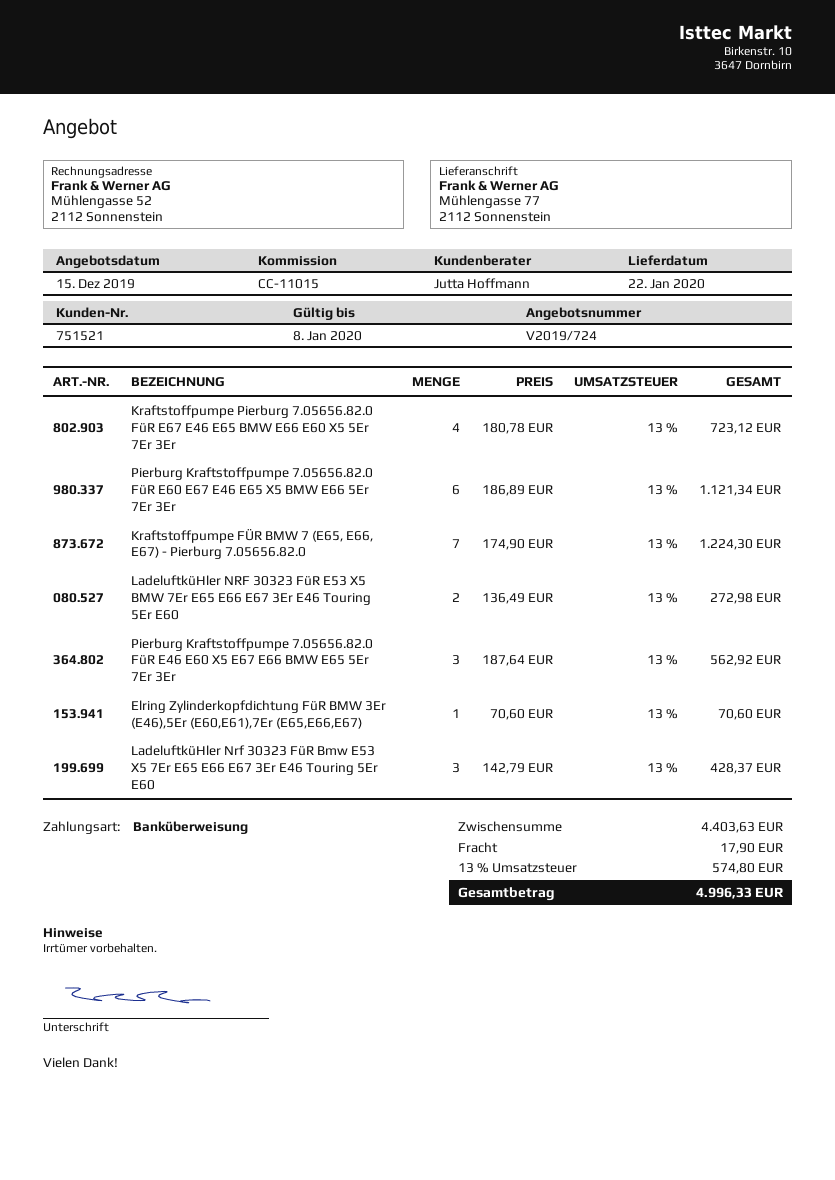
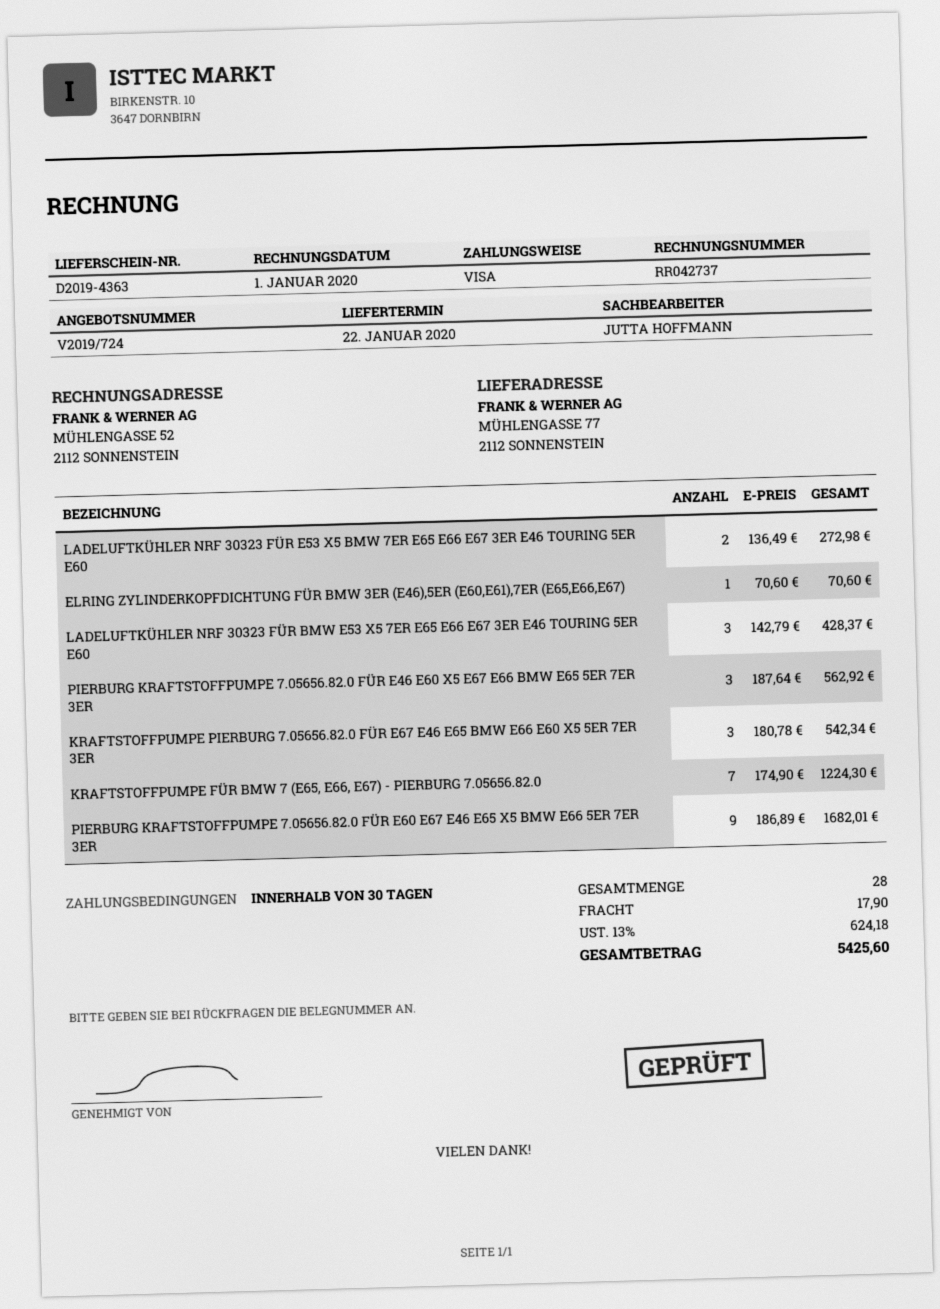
payment method: bank transfer -> Visa
Kraftstoffpumpe Pierburg 7.05656.82.0 FüR E67 E46 E65 BMW E66 E60 X5 5Er 7Er 3Er: 4 x 180.78 = 723.12 -> 3 x 180.78 = 542.34
Pierburg Kraftstoffpumpe 7.05656.82.0 FüR E60 E67 E46 E65 X5 BMW E66 5Er 7Er 3Er: 6 x 186.89 = 1121.34 -> 9 x 186.89 = 1682.01
tax: 13% = 574.80 -> 13% = 624.18
total: 4996.33 -> 5425.60

